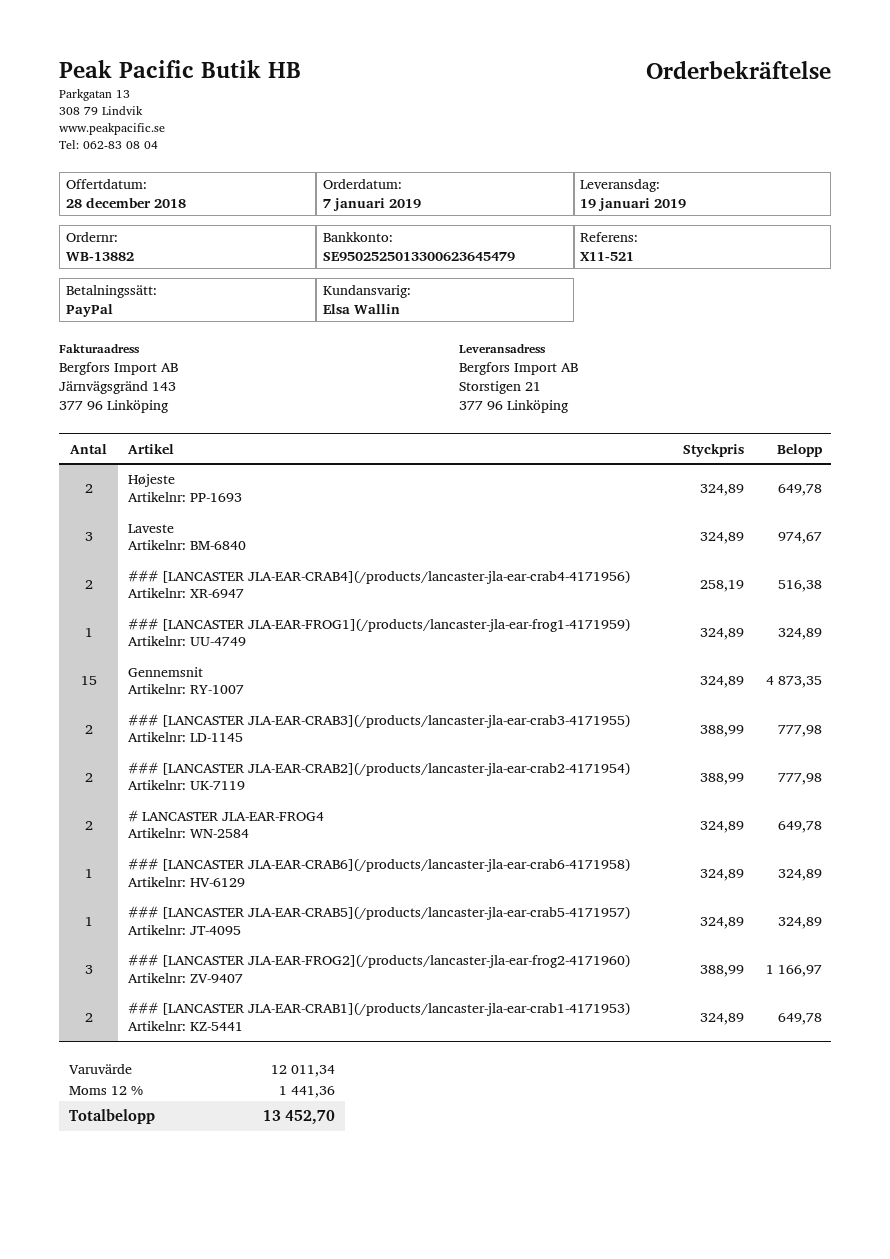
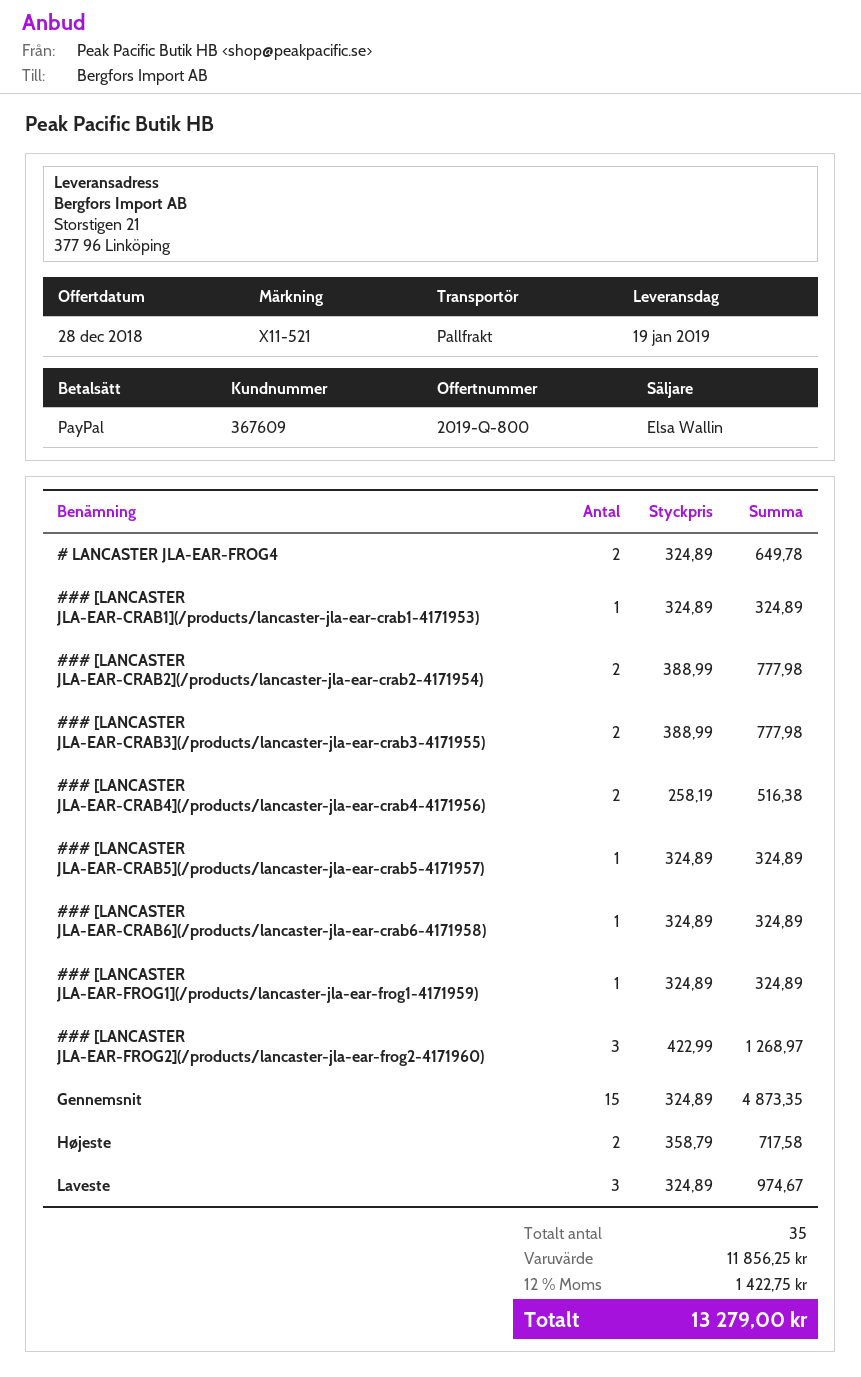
Højeste: 2 x 324.89 = 649.78 -> 2 x 358.79 = 717.58
### [LANCASTER JLA-EAR-FROG2](/products/lancaster-jla-ear-frog2-4171960): 3 x 388.99 = 1166.97 -> 3 x 422.99 = 1268.97
### [LANCASTER JLA-EAR-CRAB1](/products/lancaster-jla-ear-crab1-4171953): 2 x 324.89 = 649.78 -> 1 x 324.89 = 324.89
subtotal: 12011.34 -> 11856.25
tax: 12% = 1441.36 -> 12% = 1422.75
total: 13452.70 -> 13279.00

